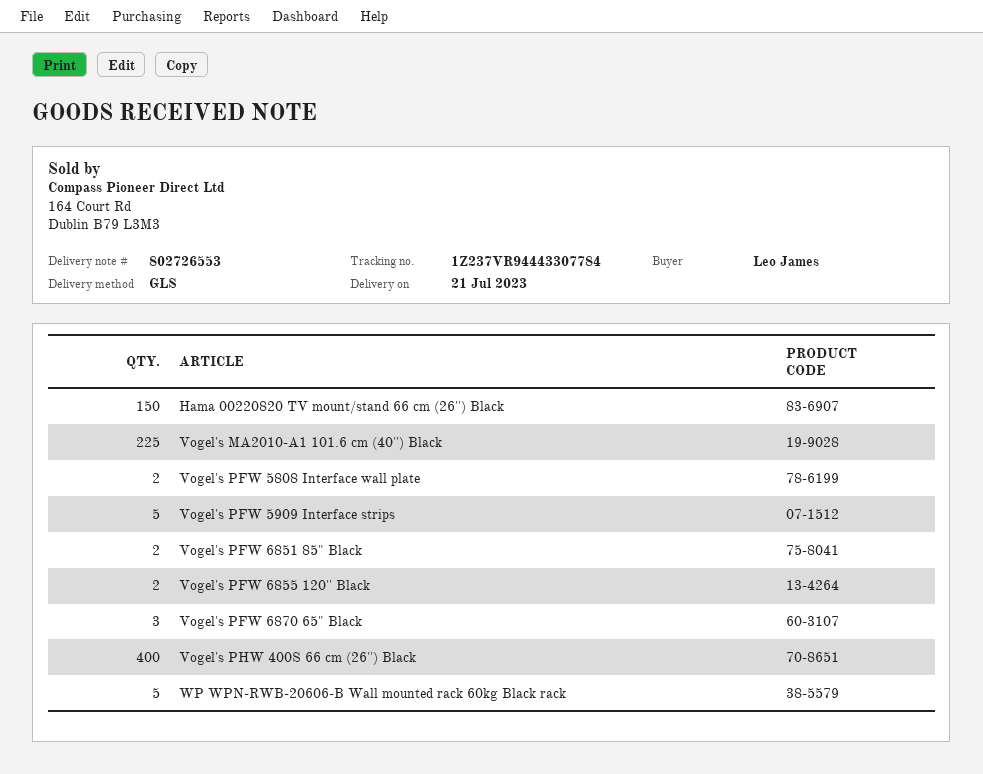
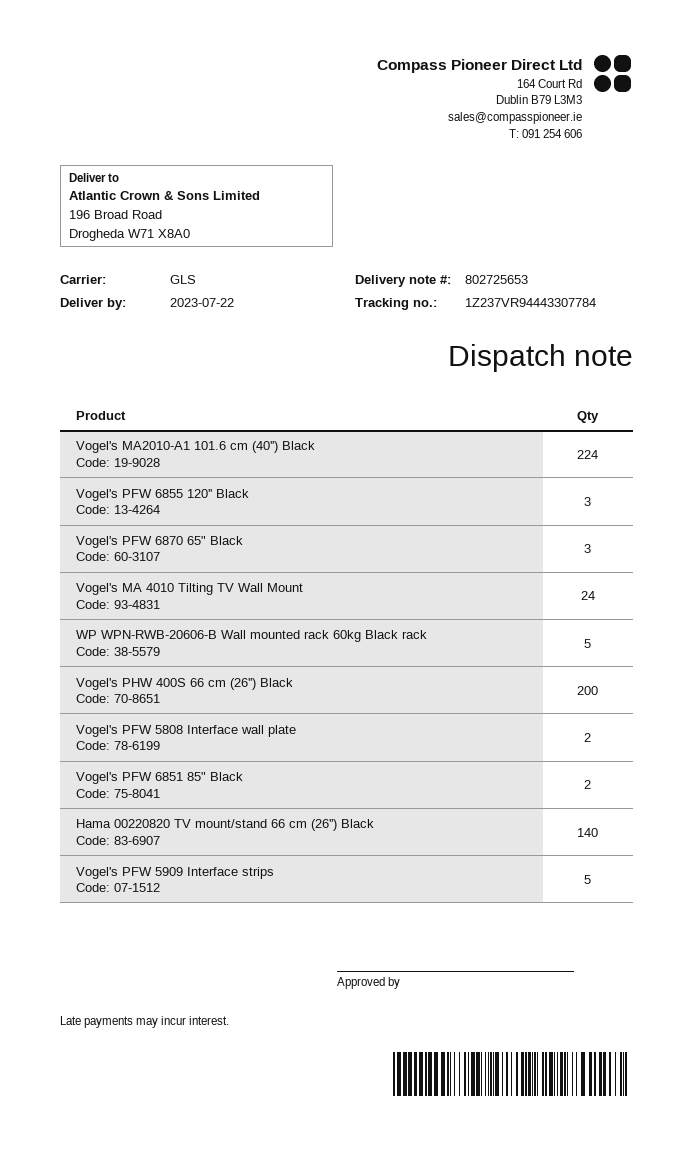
delivery note number: 802726553 -> 802725653
delivery date: 2023-07-21 -> 2023-07-22
Hama 00220820 TV mount/stand 66 cm (26'') Black: 150 -> 140
Vogel's MA2010-A1 101.6 cm (40'') Black: 225 -> 224
Vogel's PFW 6855 120'' Black: 2 -> 3
Vogel's PHW 400S 66 cm (26'') Black: 400 -> 200
Vogel's MA 4010 Tilting TV Wall Mount: none -> 24

